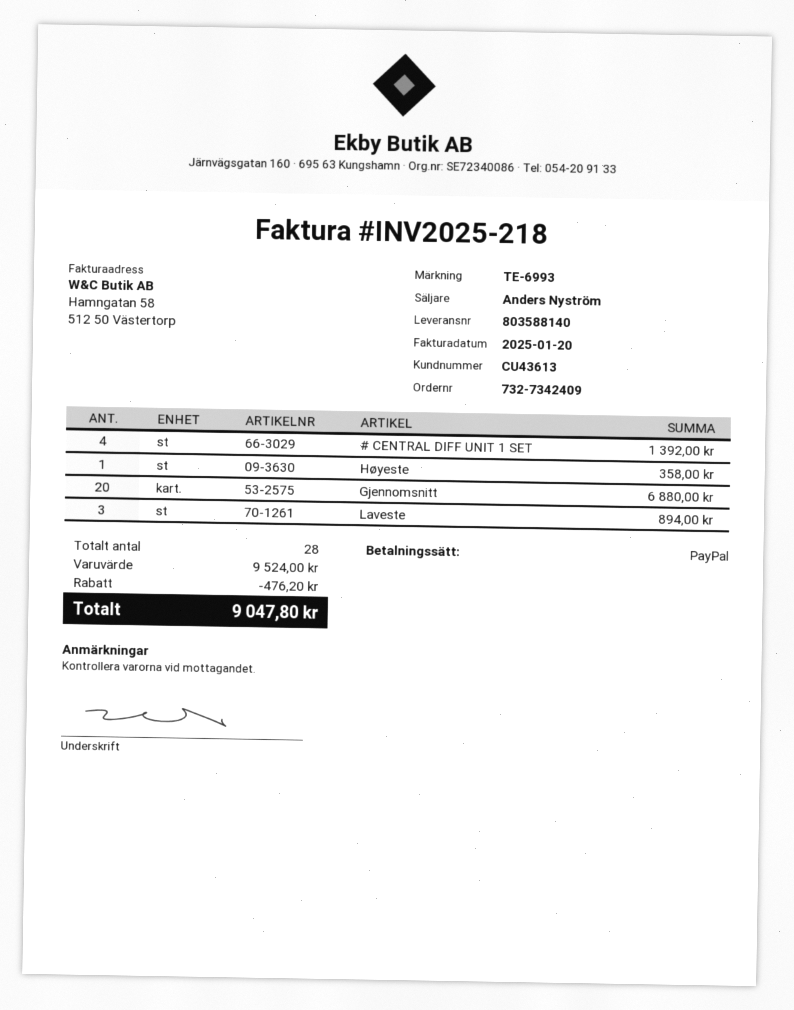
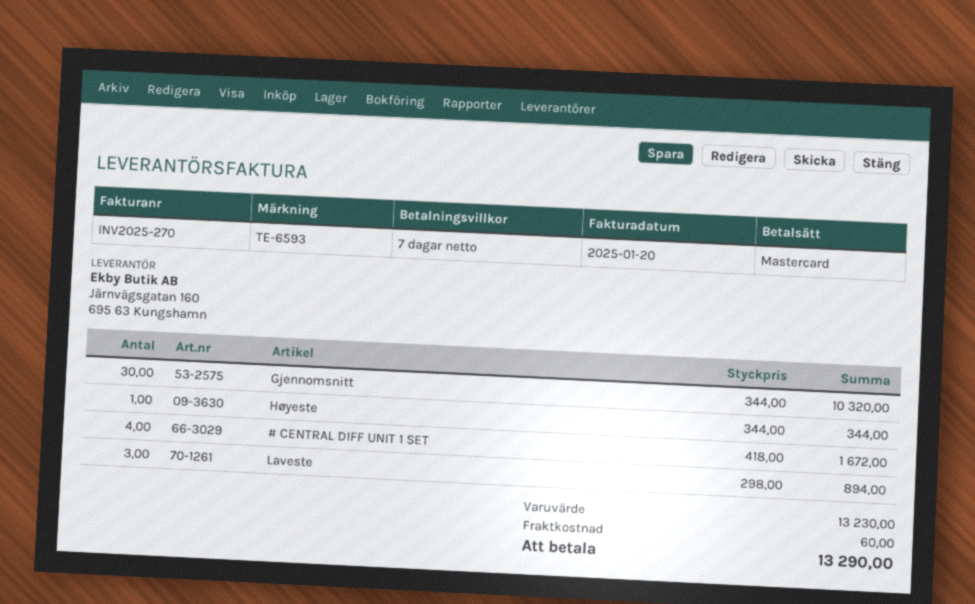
invoice number: INV2025-218 -> INV2025-270
reference: TE-6993 -> TE-6593
payment method: PayPal -> Mastercard
# CENTRAL DIFF UNIT 1 SET: 4 for 1392.00 -> 4 for 1672.00
Høyeste: 1 for 358.00 -> 1 for 344.00
Gjennomsnitt: 20 for 6880.00 -> 30 for 10320.00
subtotal: 9524.00 -> 13230.00
discount: 476.20 -> none
shipping: none -> 60.00
total: 9047.80 -> 13290.00

